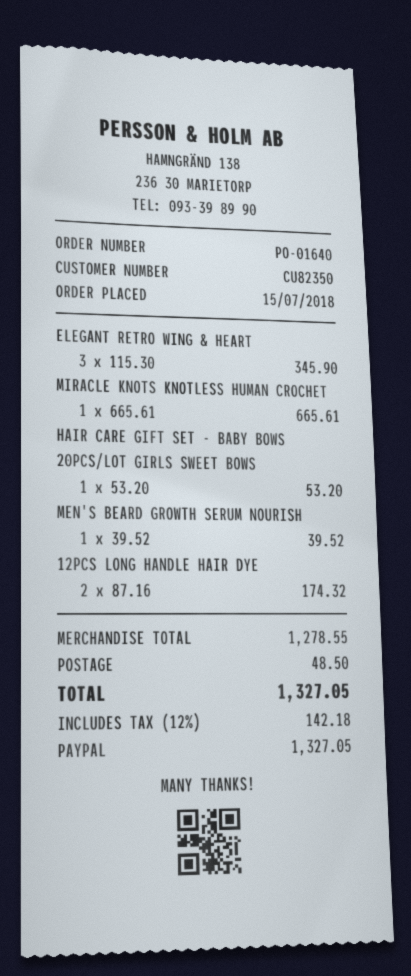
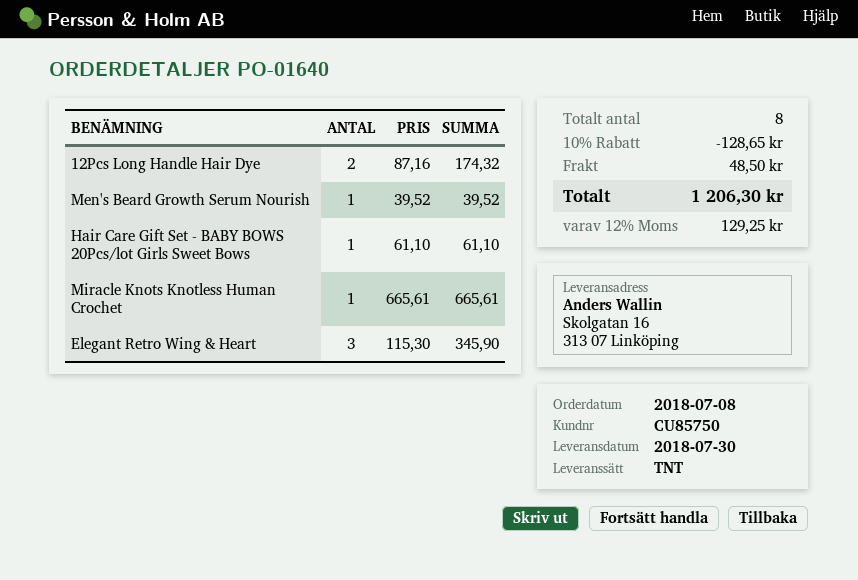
order date: 2018-07-15 -> 2018-07-08
customer number: CU82350 -> CU85750
HAIR CARE GIFT SET - BABY BOWS 20PCS/LOT GIRLS SWEET BOWS: 1 x 53.20 = 53.20 -> 1 x 61.10 = 61.10
discount: none -> 10% = 128.65
tax: 12% = 142.18 -> 12% = 129.25
total: 1327.05 -> 1206.30

